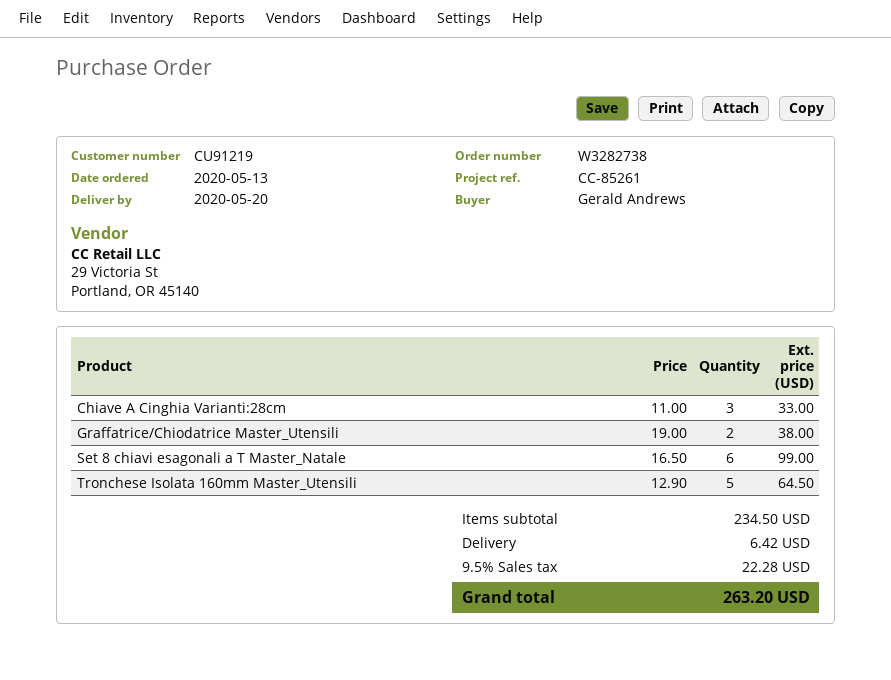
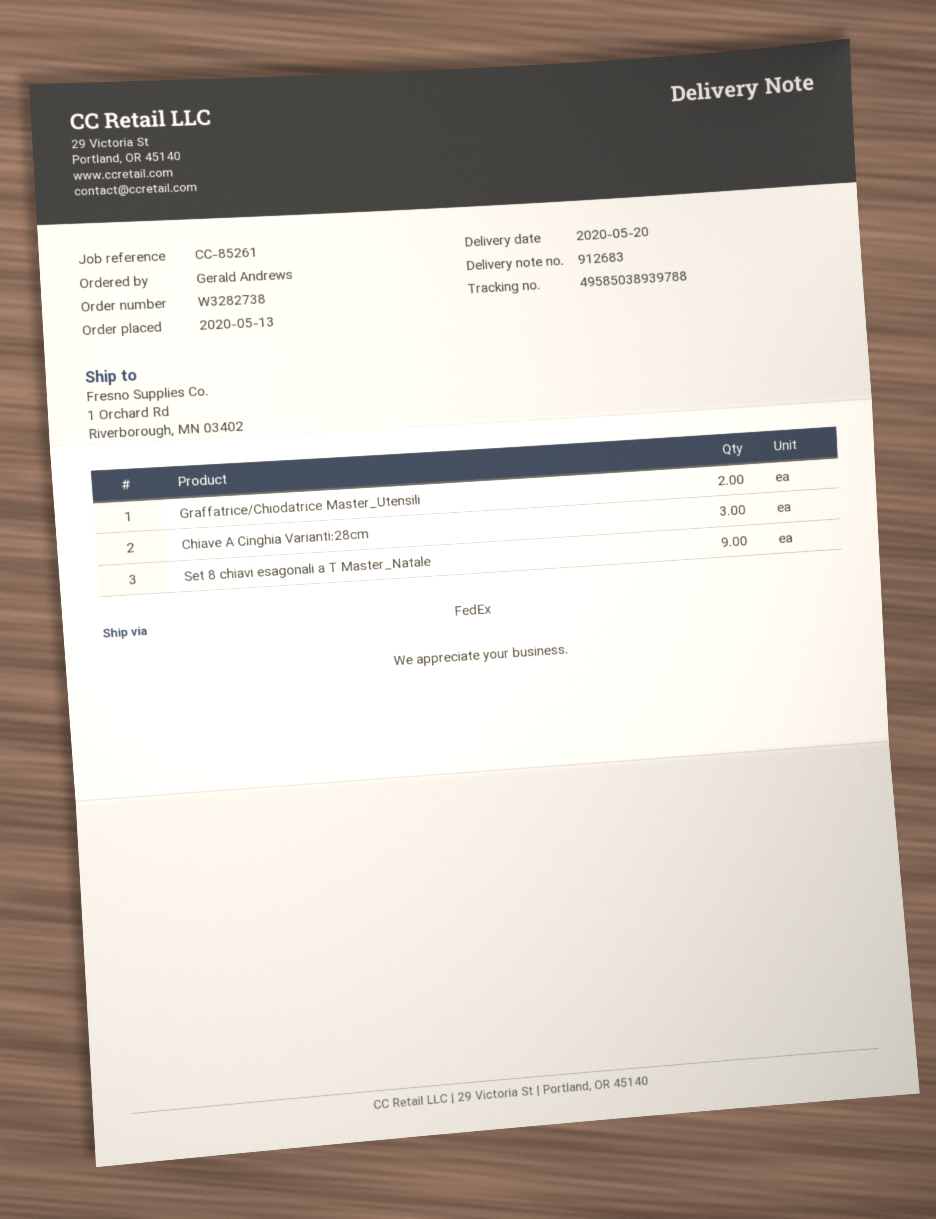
Set 8 chiavi esagonali a T Master_Natale: 6 -> 9
Tronchese Isolata 160mm Master_Utensili: 5 -> none

